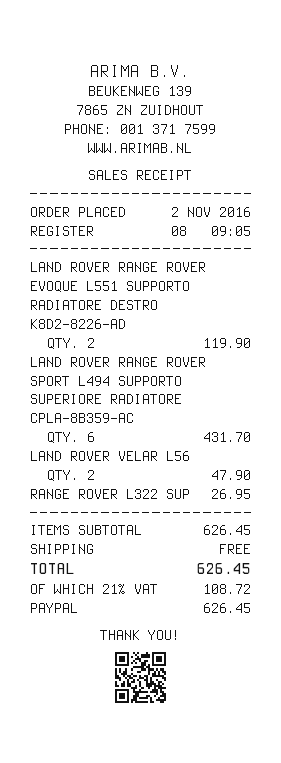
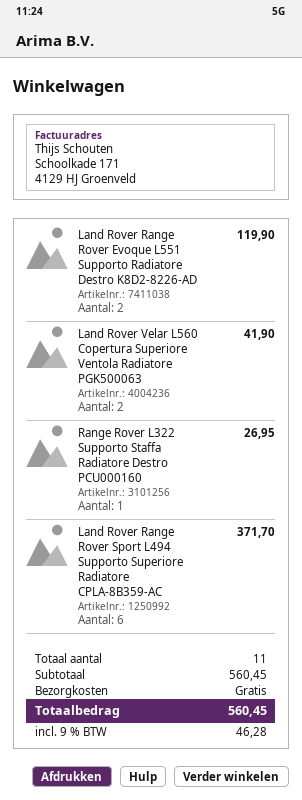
LAND ROVER RANGE ROVER SPORT L494 SUPPORTO SUPERIORE RADIATORE CPLA-8B359-AC: 6 for 431.70 -> 6 for 371.70
LAND ROVER VELAR L56: 2 for 47.90 -> 2 for 41.90
subtotal: 626.45 -> 560.45
tax: 21% = 108.72 -> 9% = 46.28
total: 626.45 -> 560.45

